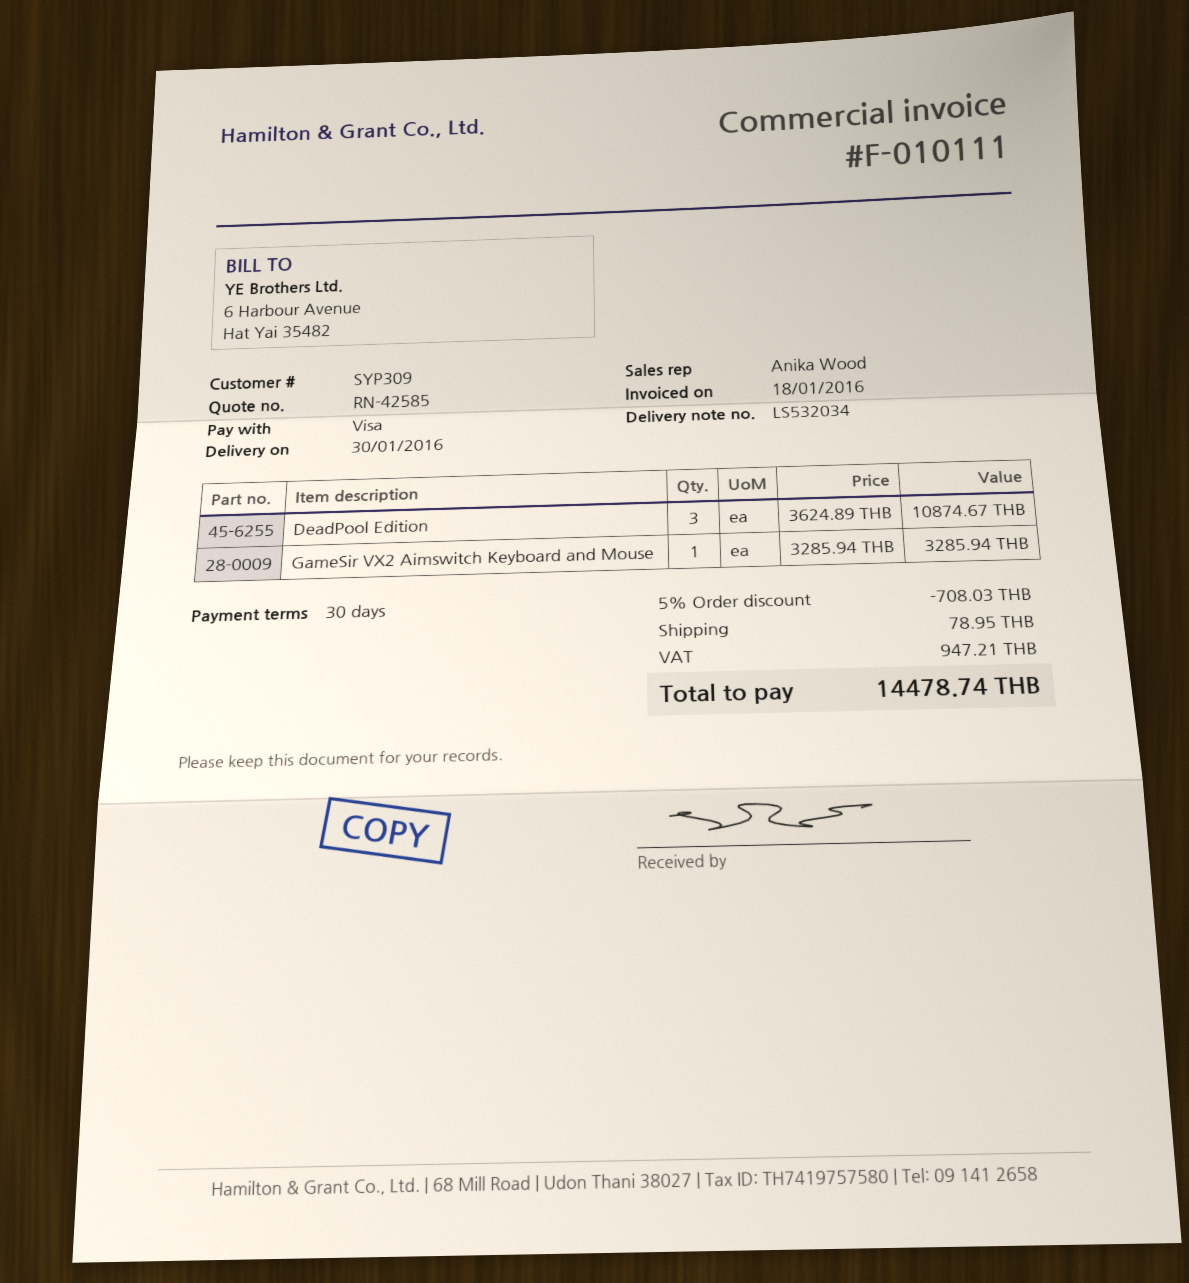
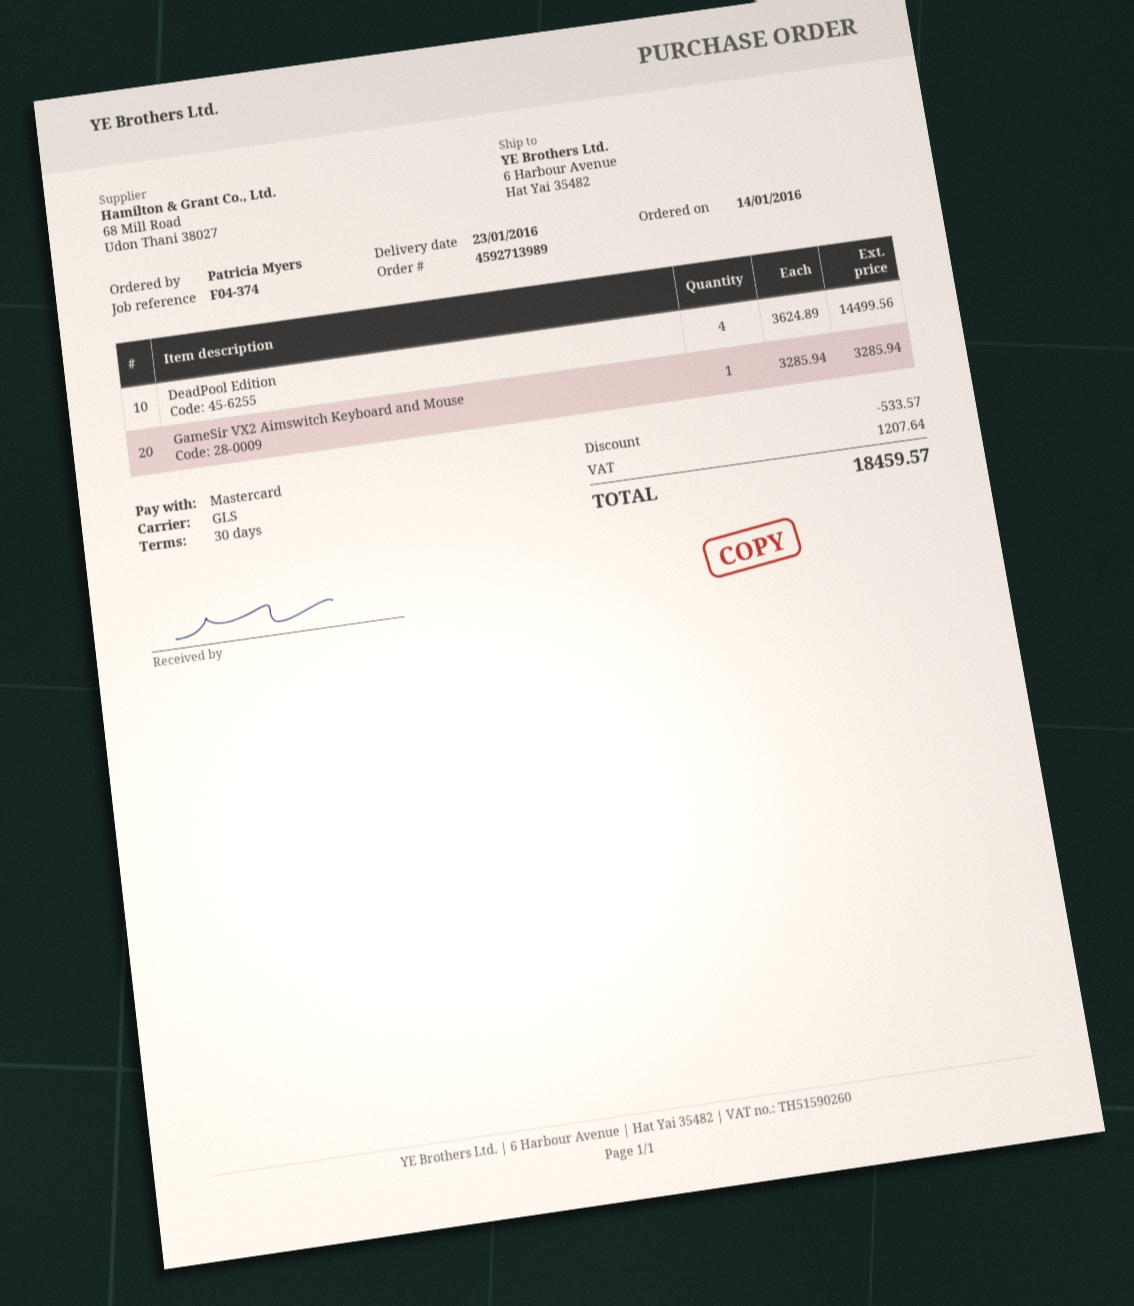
delivery date: 2016-01-30 -> 2016-01-23
payment method: Visa -> Mastercard
DeadPool Edition: 3 x 3624.89 = 10874.67 -> 4 x 3624.89 = 14499.56
discount: 708.03 -> 533.57
shipping: 78.95 -> none
tax: 947.21 -> 1207.64
total: 14478.74 -> 18459.57

